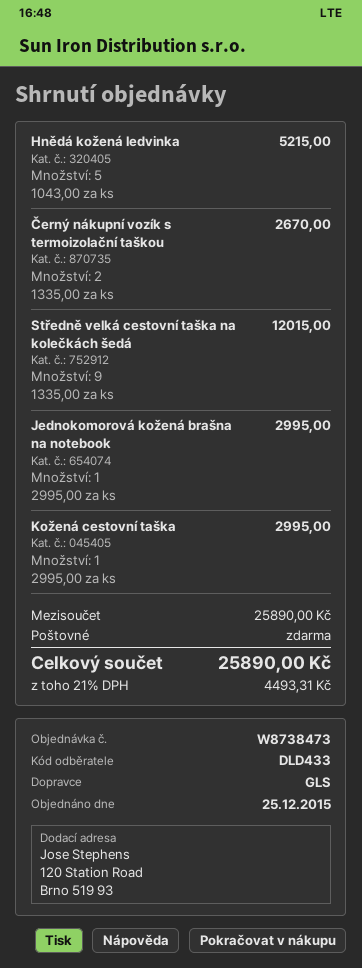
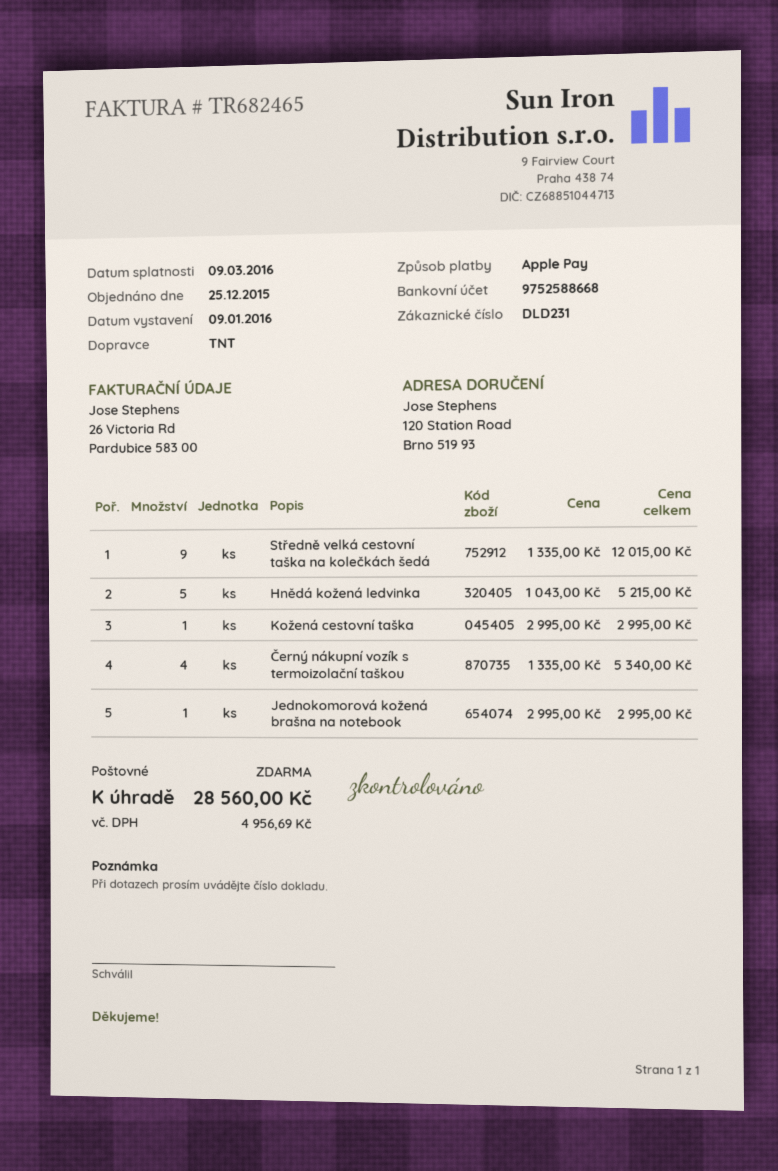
customer number: DLD433 -> DLD231
shipping method: GLS -> TNT
Černý nákupní vozík s termoizolační taškou: 2 x 1335.00 = 2670.00 -> 4 x 1335.00 = 5340.00
tax: 4493.31 -> 4956.69
total: 25890.00 -> 28560.00

